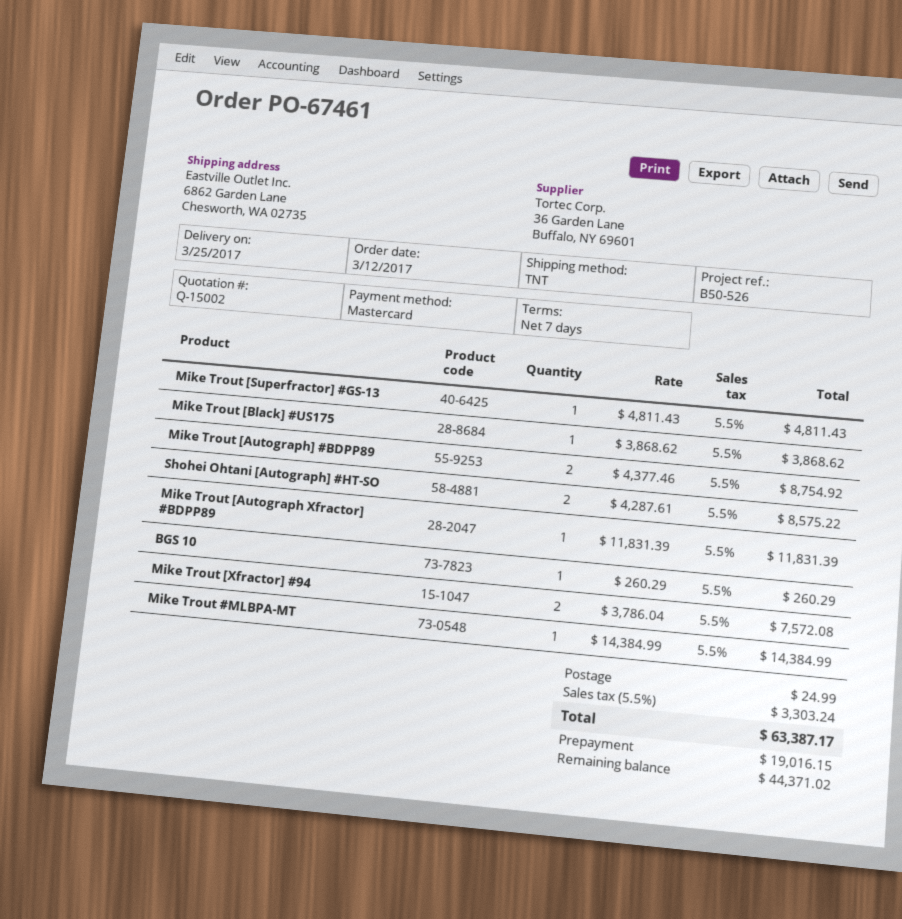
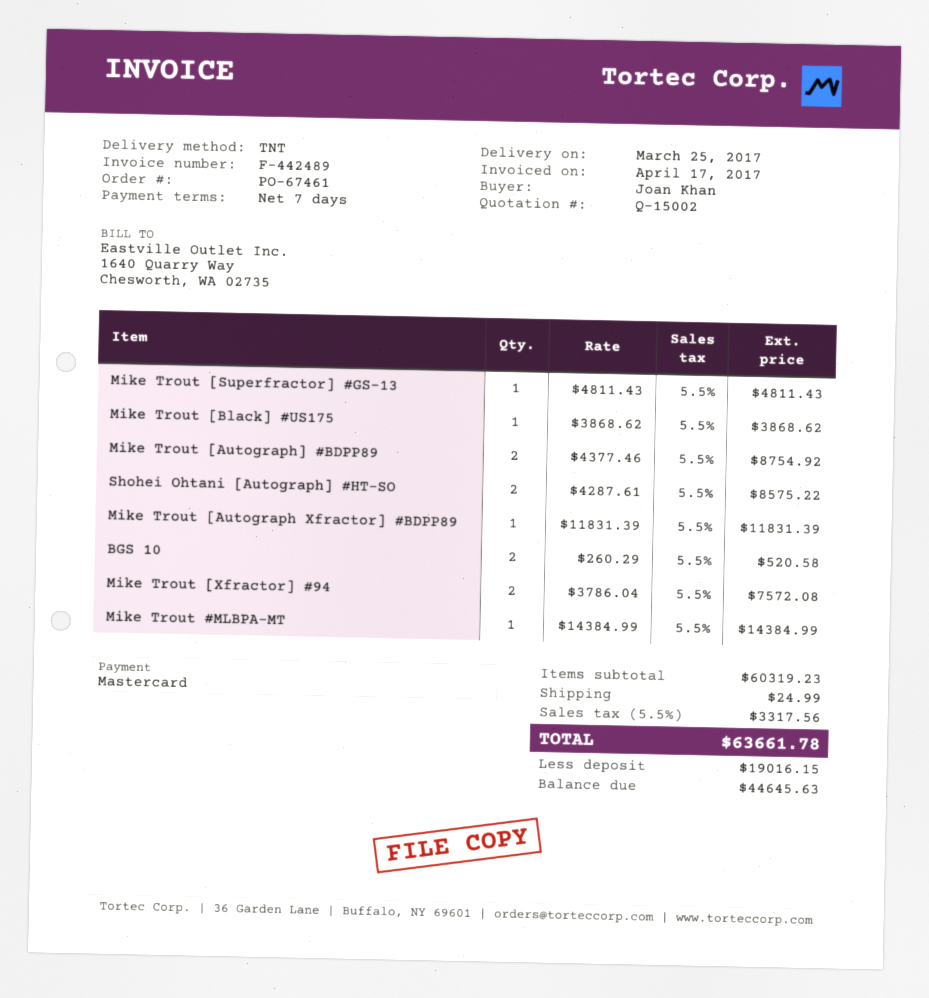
BGS 10: 1 x 260.29 = 260.29 -> 2 x 260.29 = 520.58
tax: 5.5% = 3303.24 -> 5.5% = 3317.56
total: 63387.17 -> 63661.78
balance: 44371.02 -> 44645.63

